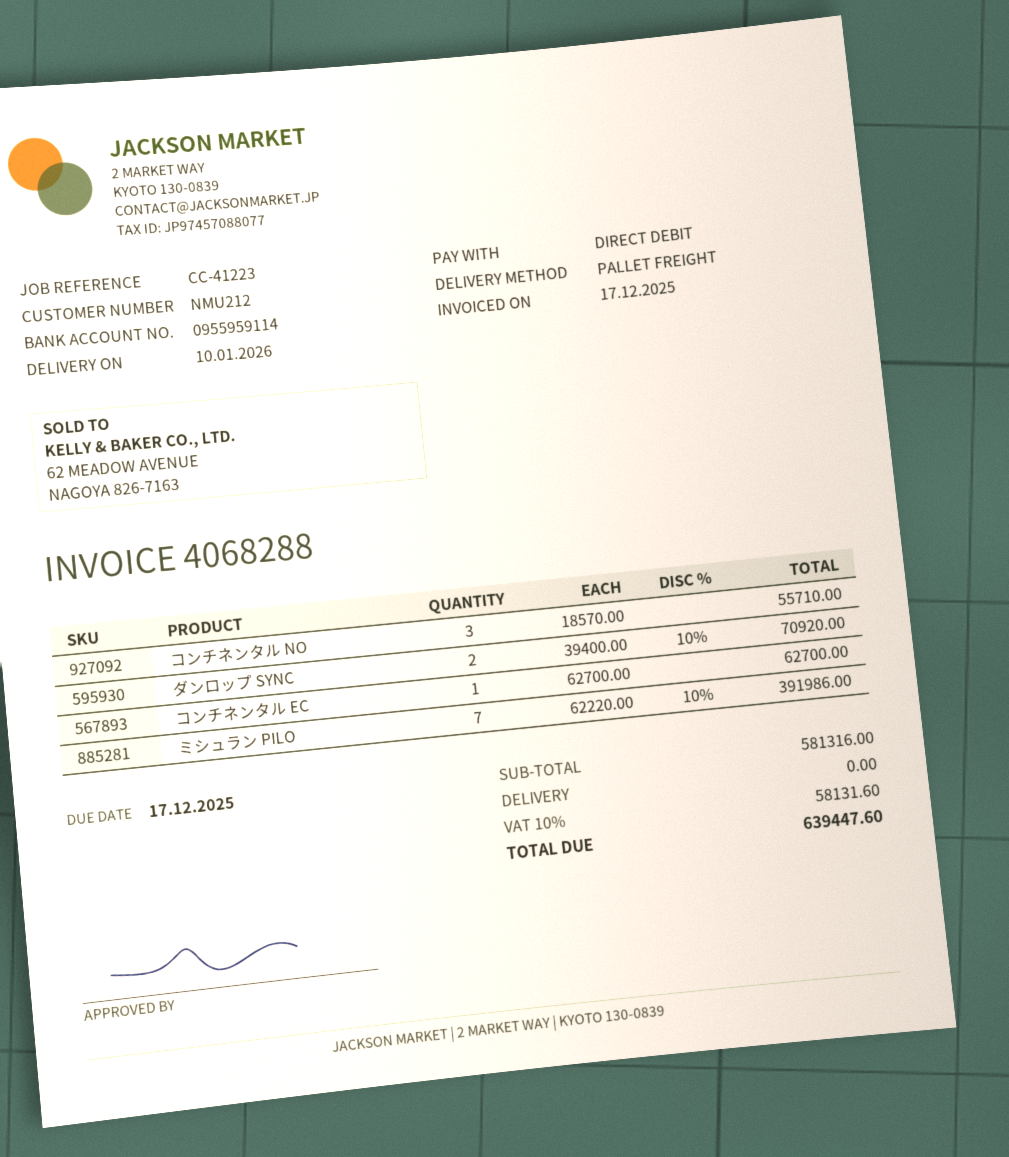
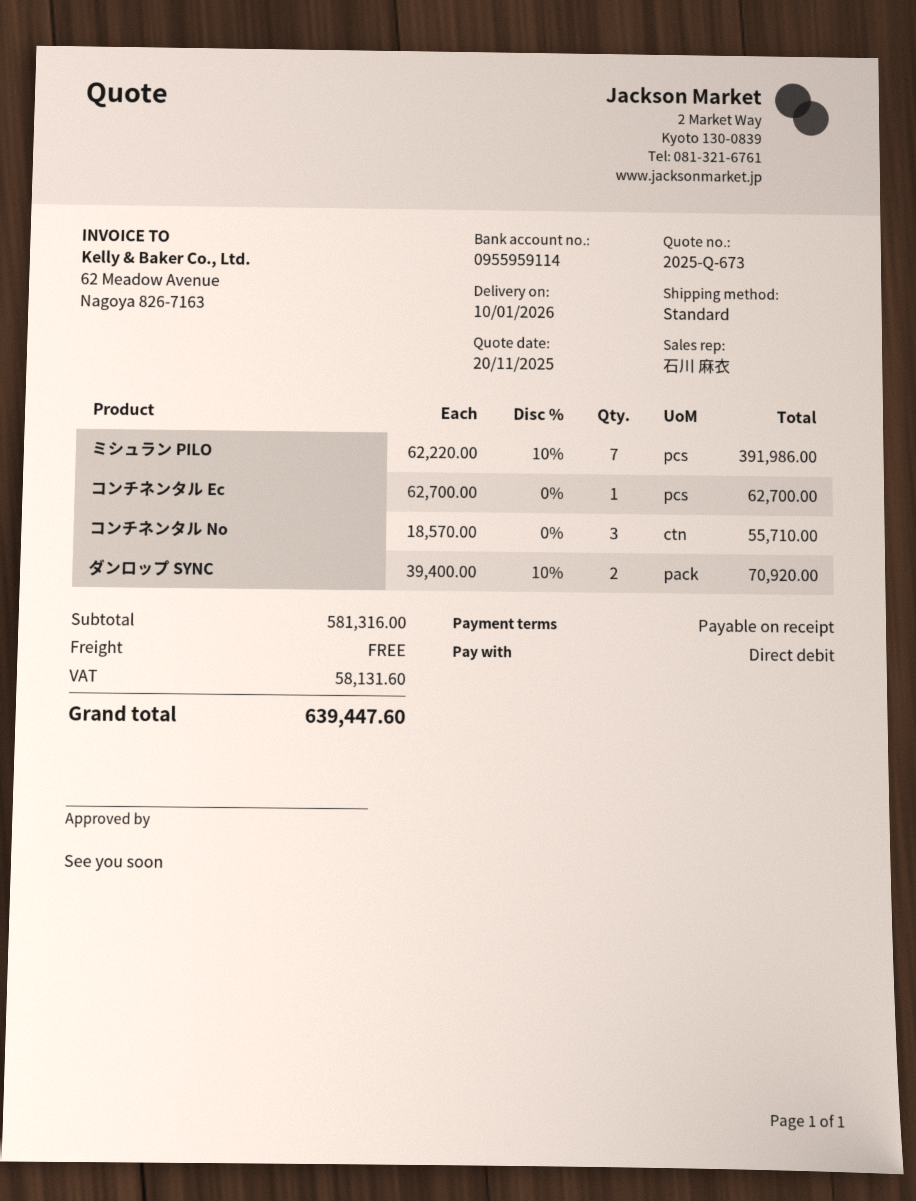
shipping method: pallet freight -> standard

